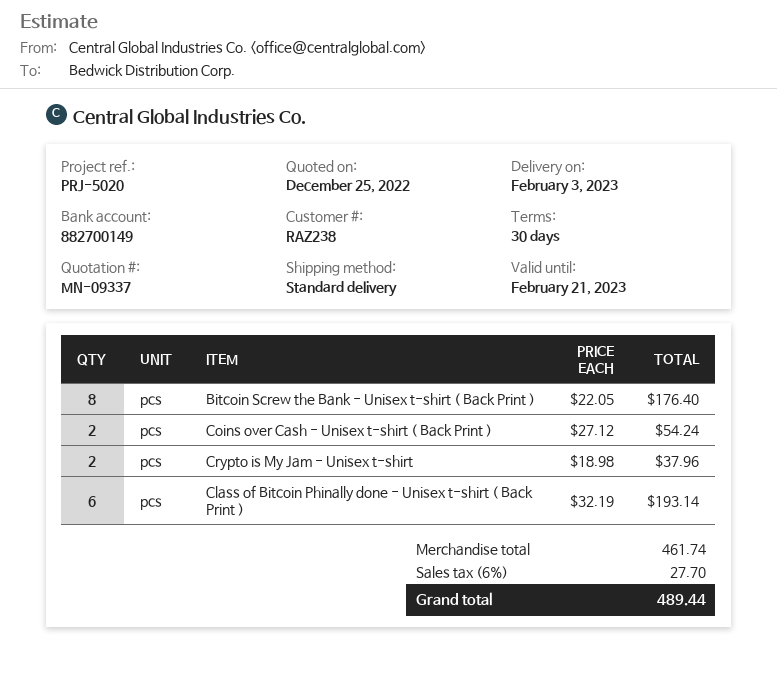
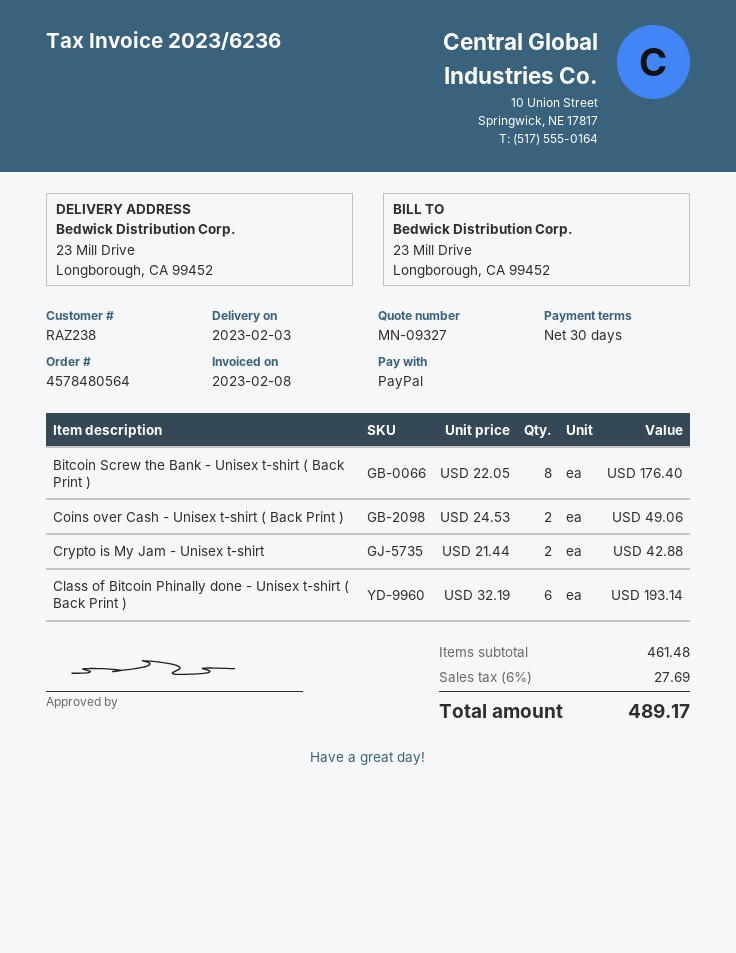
quote number: MN-09337 -> MN-09327
Coins over Cash - Unisex t-shirt ( Back Print ): 2 x 27.12 = 54.24 -> 2 x 24.53 = 49.06
Crypto is My Jam - Unisex t-shirt: 2 x 18.98 = 37.96 -> 2 x 21.44 = 42.88
subtotal: 461.74 -> 461.48
tax: 6% = 27.70 -> 6% = 27.69
total: 489.44 -> 489.17

